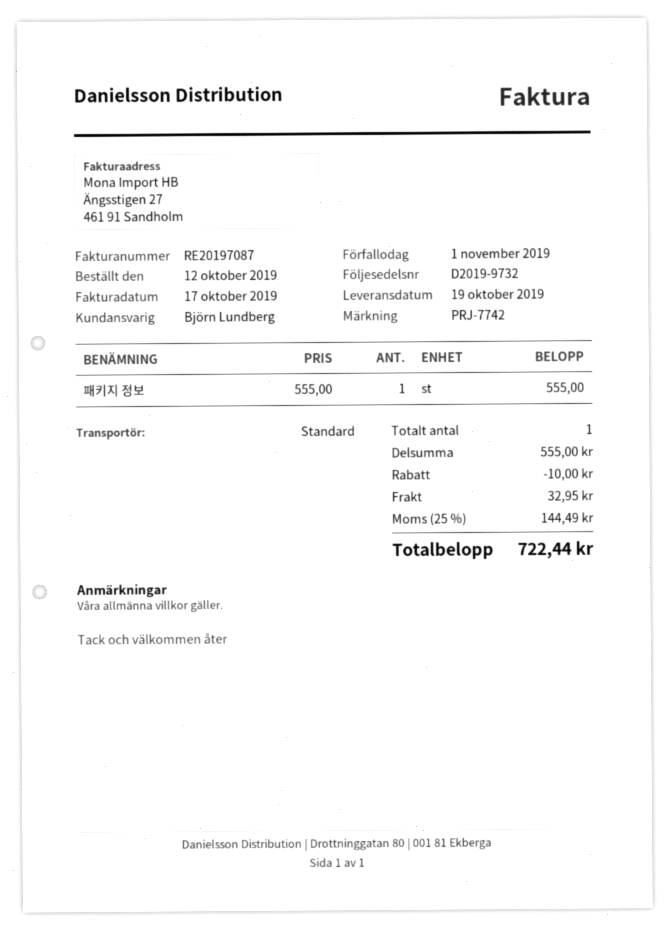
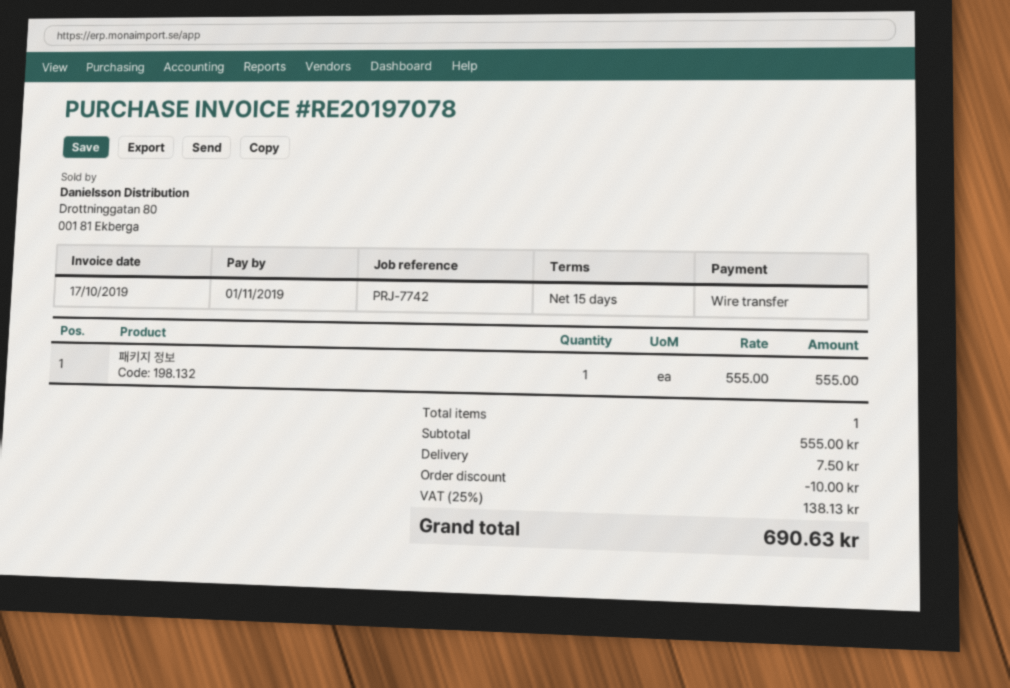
invoice number: RE20197087 -> RE20197078
shipping: 32.95 -> 7.50
tax: 25% = 144.49 -> 25% = 138.13
total: 722.44 -> 690.63

